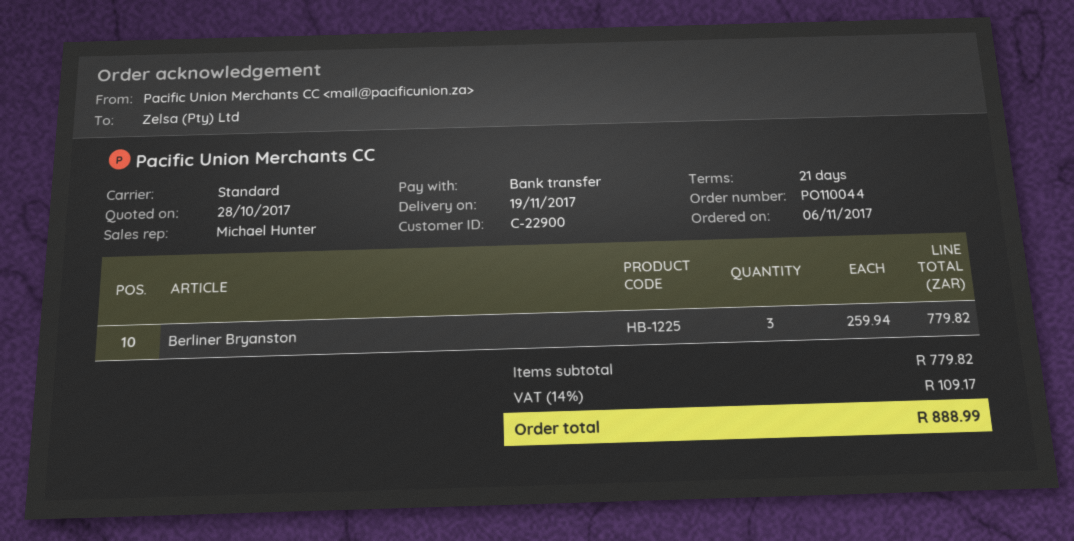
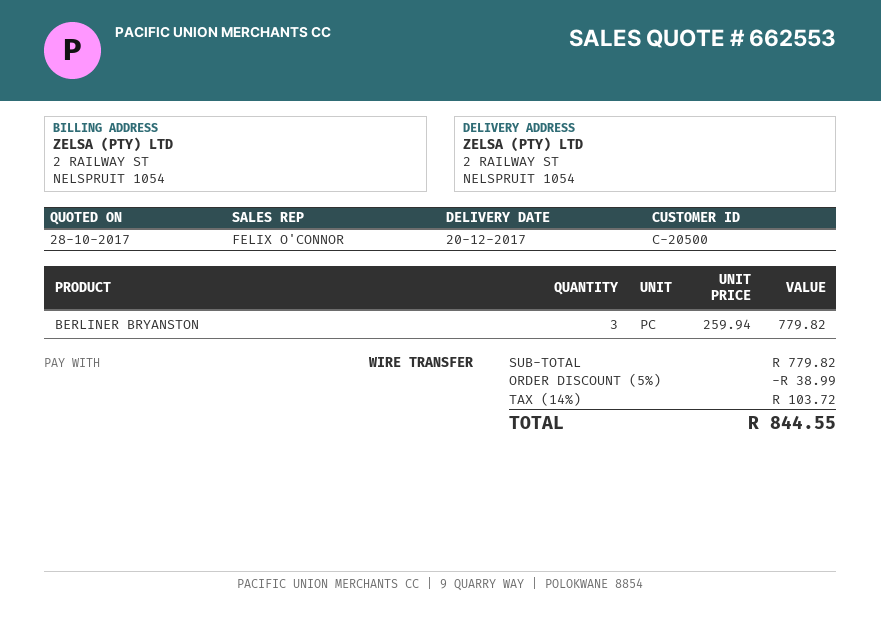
delivery date: 2017-11-19 -> 2017-12-20
customer number: C-22900 -> C-20500
sales rep: Michael Hunter -> FELIX O'CONNOR
discount: none -> 5% = 38.99
tax: 14% = 109.17 -> 14% = 103.72
total: 888.99 -> 844.55

